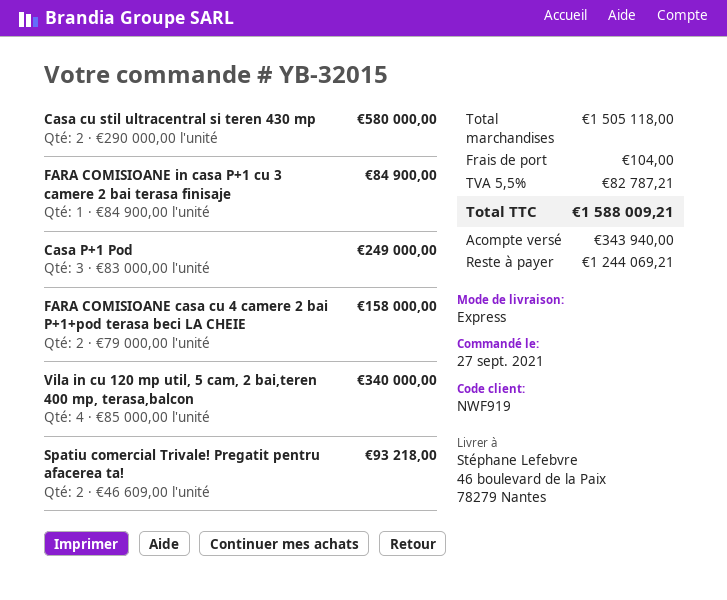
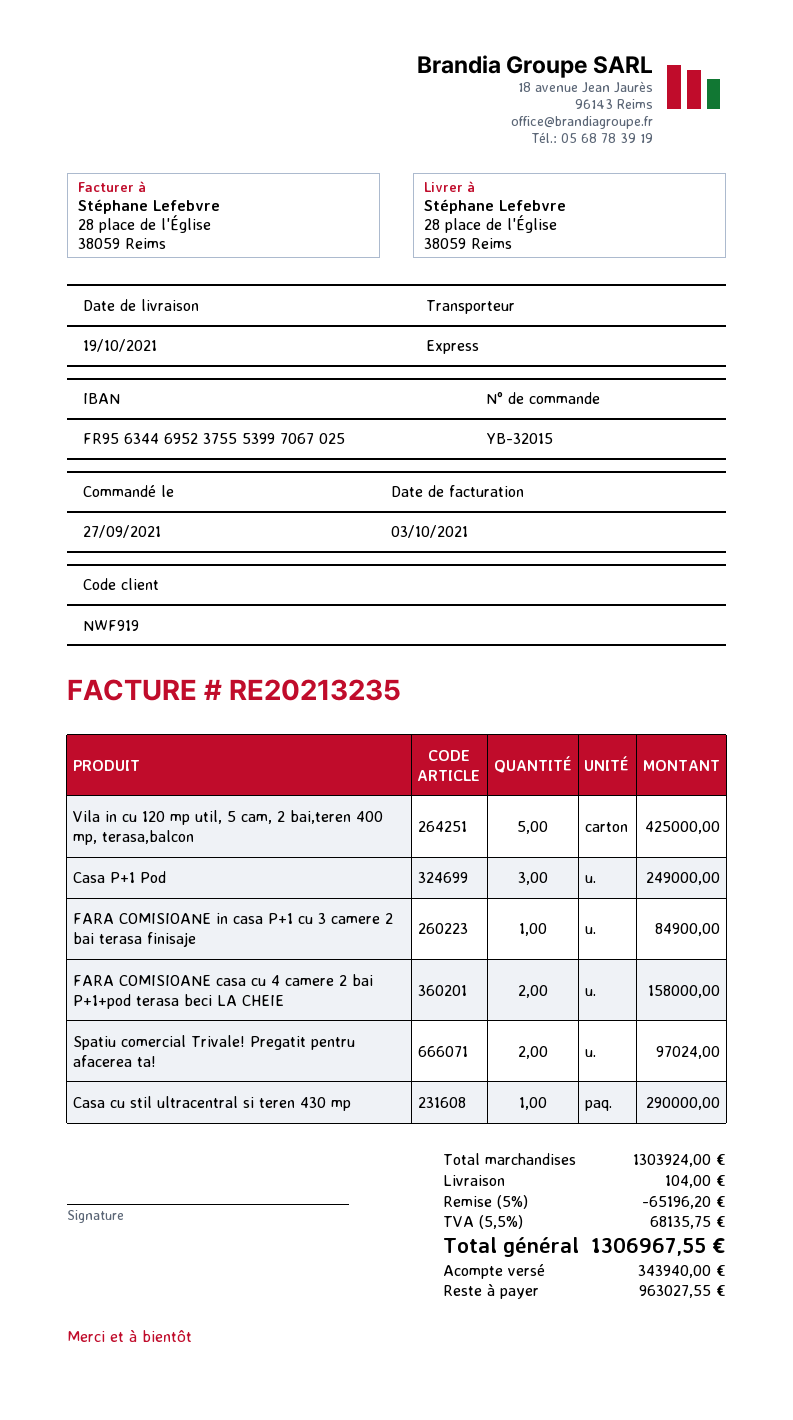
ship to: 46 boulevard de la Paix, 78279 Nantes -> 28 place de l'Église, 38059 Reims
Casa cu stil ultracentral si teren 430 mp: 2 for 580000.00 -> 1 for 290000.00
Vila in cu 120 mp util, 5 cam, 2 bai,teren 400 mp, terasa,balcon: 4 for 340000.00 -> 5 for 425000.00
Spatiu comercial Trivale! Pregatit pentru afacerea ta!: 2 for 93218.00 -> 2 for 97024.00
subtotal: 1505118.00 -> 1303924.00
discount: none -> 5% = 65196.20
tax: 5.5% = 82787.21 -> 5.5% = 68135.75
total: 1588009.21 -> 1306967.55
balance: 1244069.21 -> 963027.55

